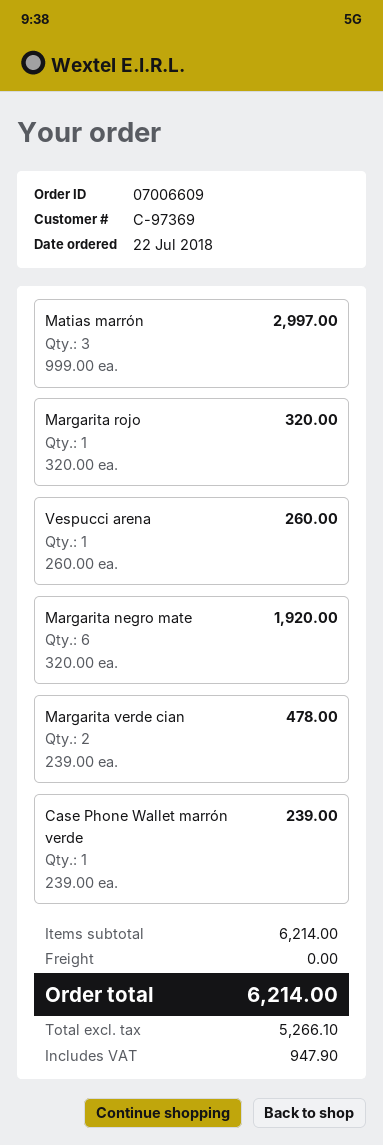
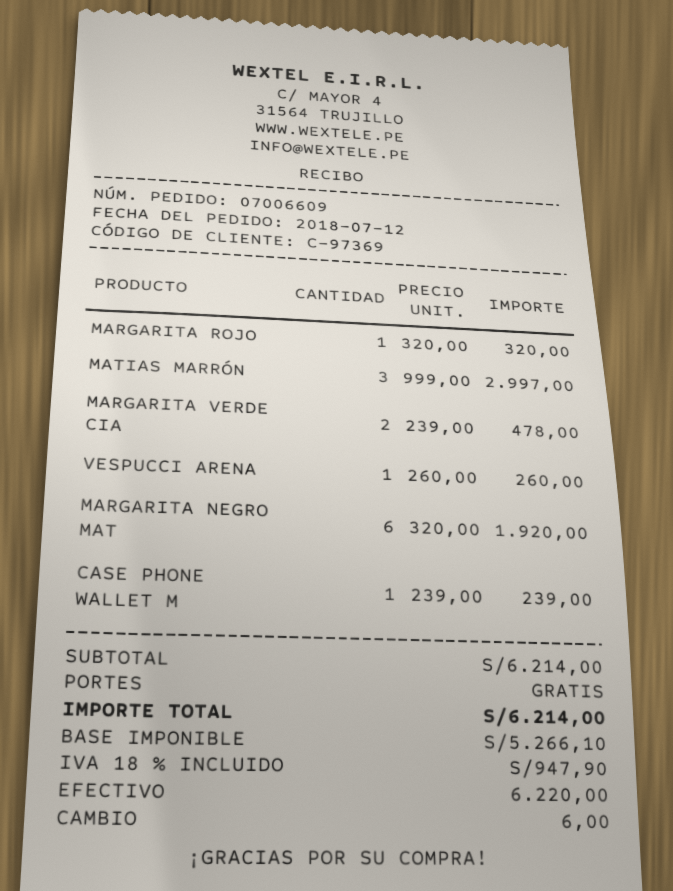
order date: 2018-07-22 -> 2018-07-12

